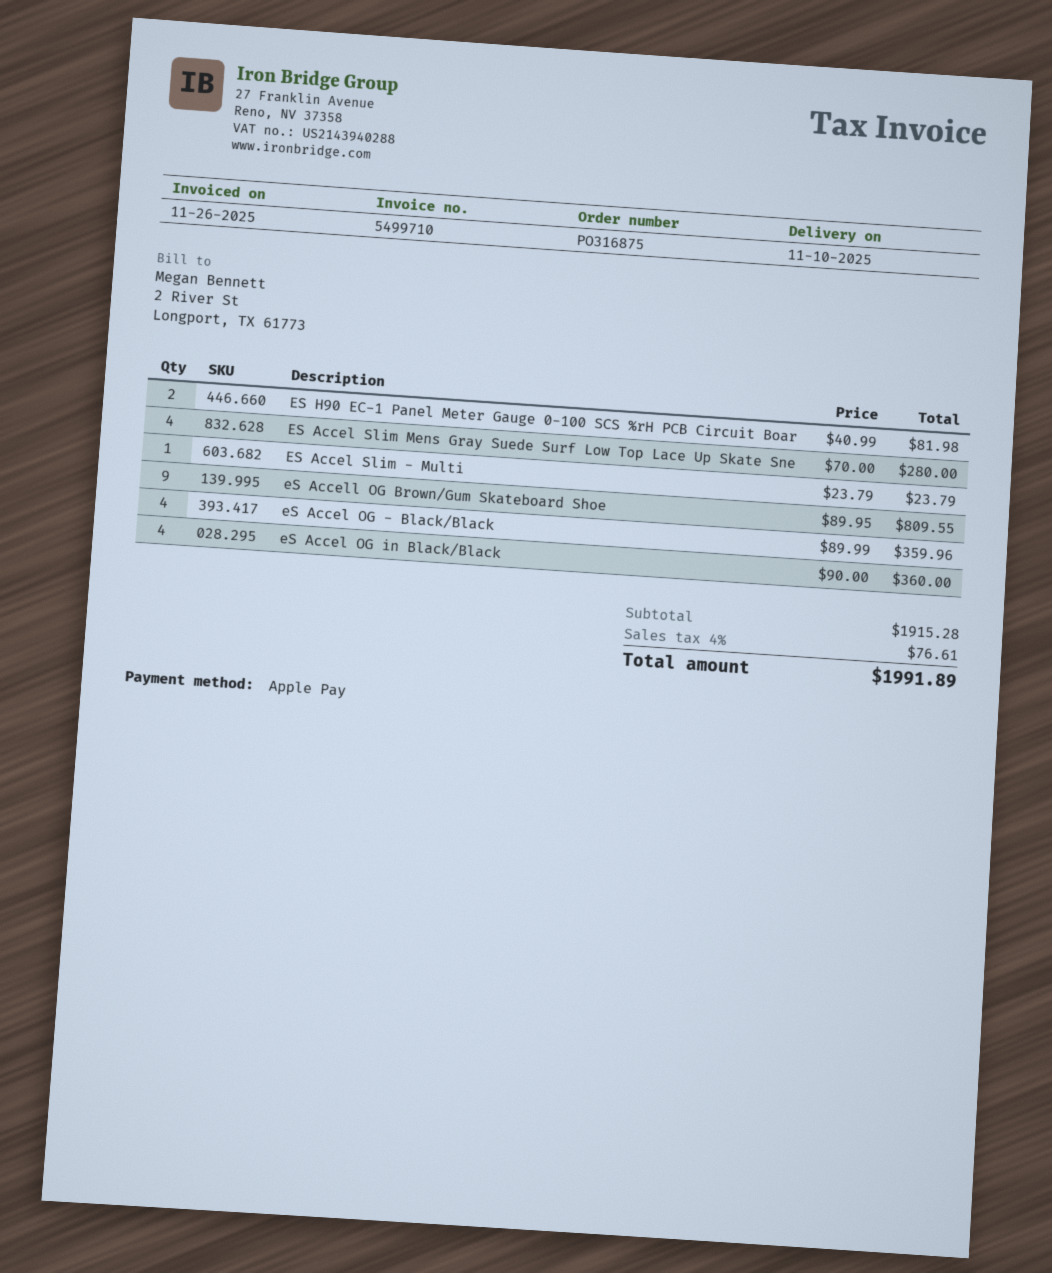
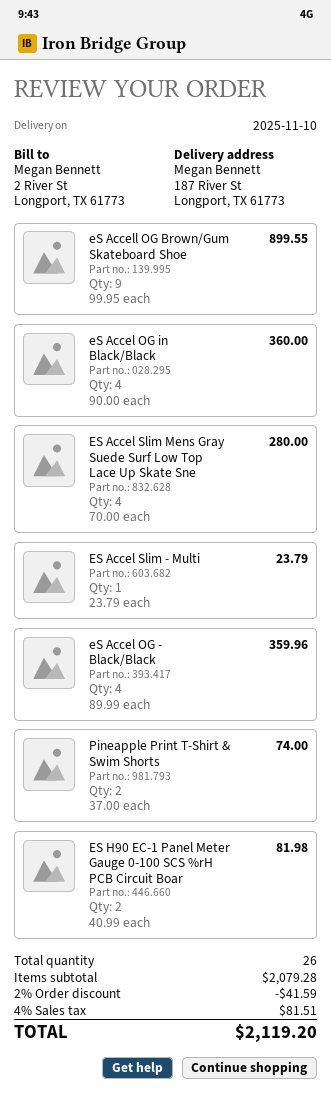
eS Accell OG Brown/Gum Skateboard Shoe: 9 x 89.95 = 809.55 -> 9 x 99.95 = 899.55
Pineapple Print T-Shirt & Swim Shorts: none -> 2 x 37.00 = 74.00
subtotal: 1915.28 -> 2079.28
discount: none -> 2% = 41.59
tax: 4% = 76.61 -> 4% = 81.51
total: 1991.89 -> 2119.20

